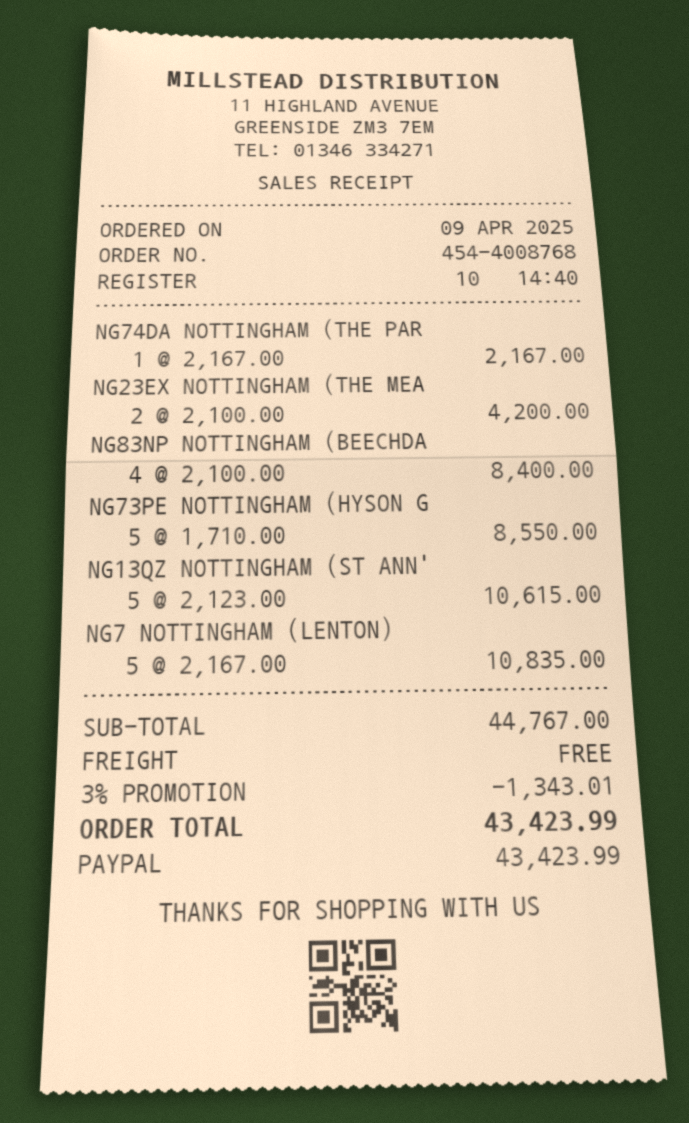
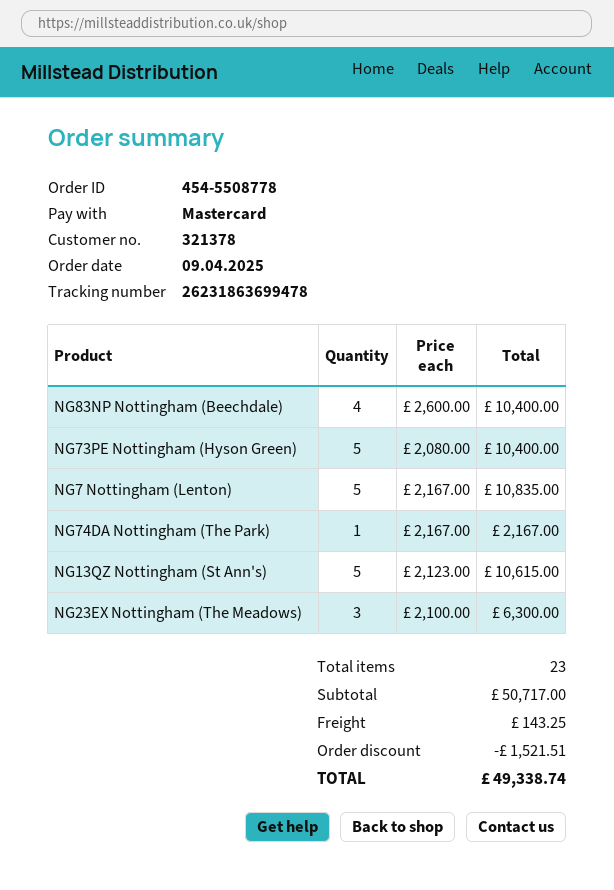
order number: 454-4008768 -> 454-5508778
payment method: PayPal -> Mastercard
NG23EX NOTTINGHAM (THE MEA: 2 x 2100.00 = 4200.00 -> 3 x 2100.00 = 6300.00
NG83NP NOTTINGHAM (BEECHDA: 4 x 2100.00 = 8400.00 -> 4 x 2600.00 = 10400.00
NG73PE NOTTINGHAM (HYSON G: 5 x 1710.00 = 8550.00 -> 5 x 2080.00 = 10400.00
subtotal: 44767.00 -> 50717.00
discount: 1343.01 -> 1521.51
shipping: 0.00 -> 143.25
total: 43423.99 -> 49338.74

